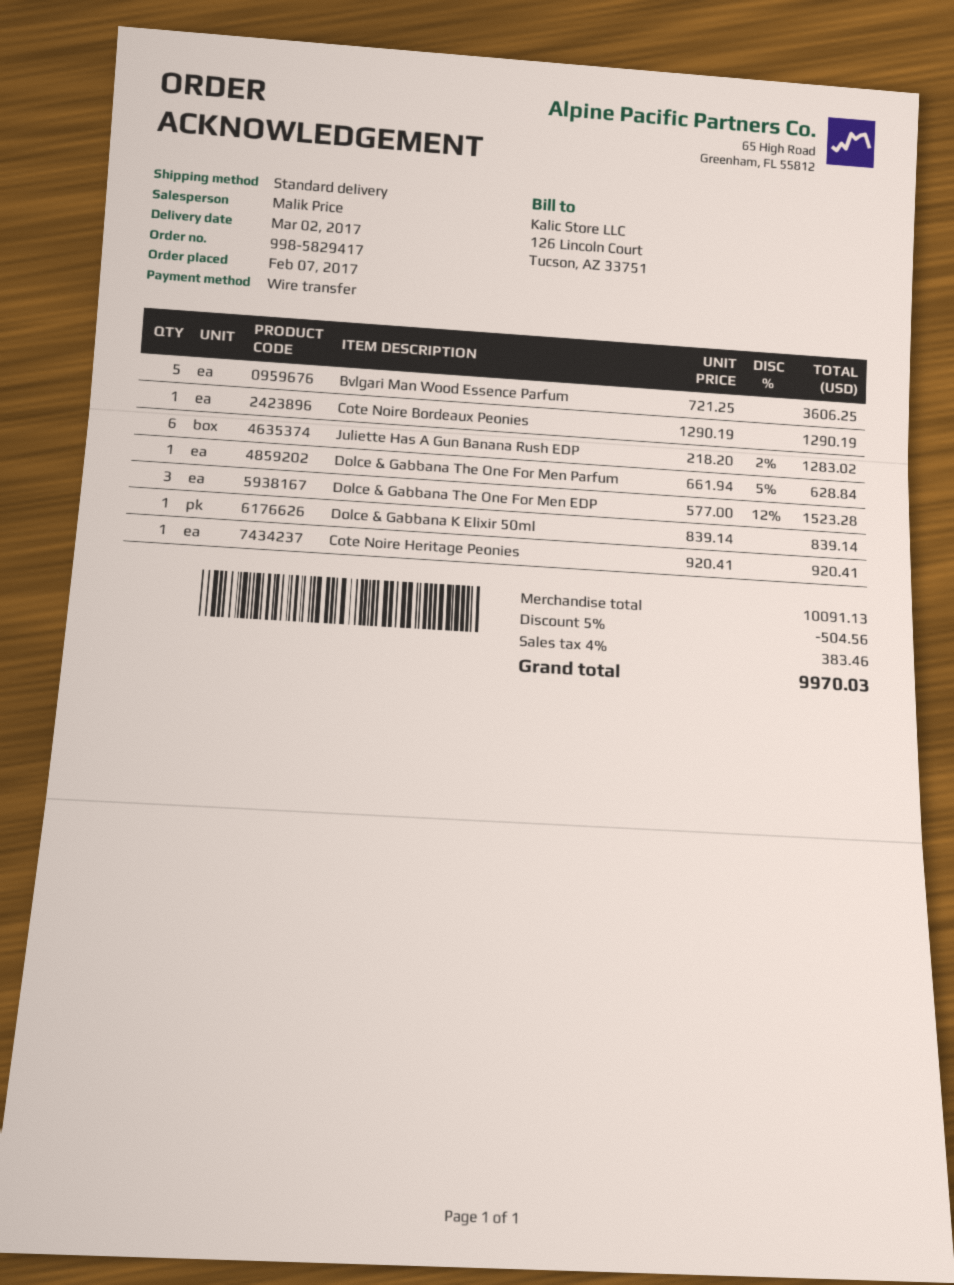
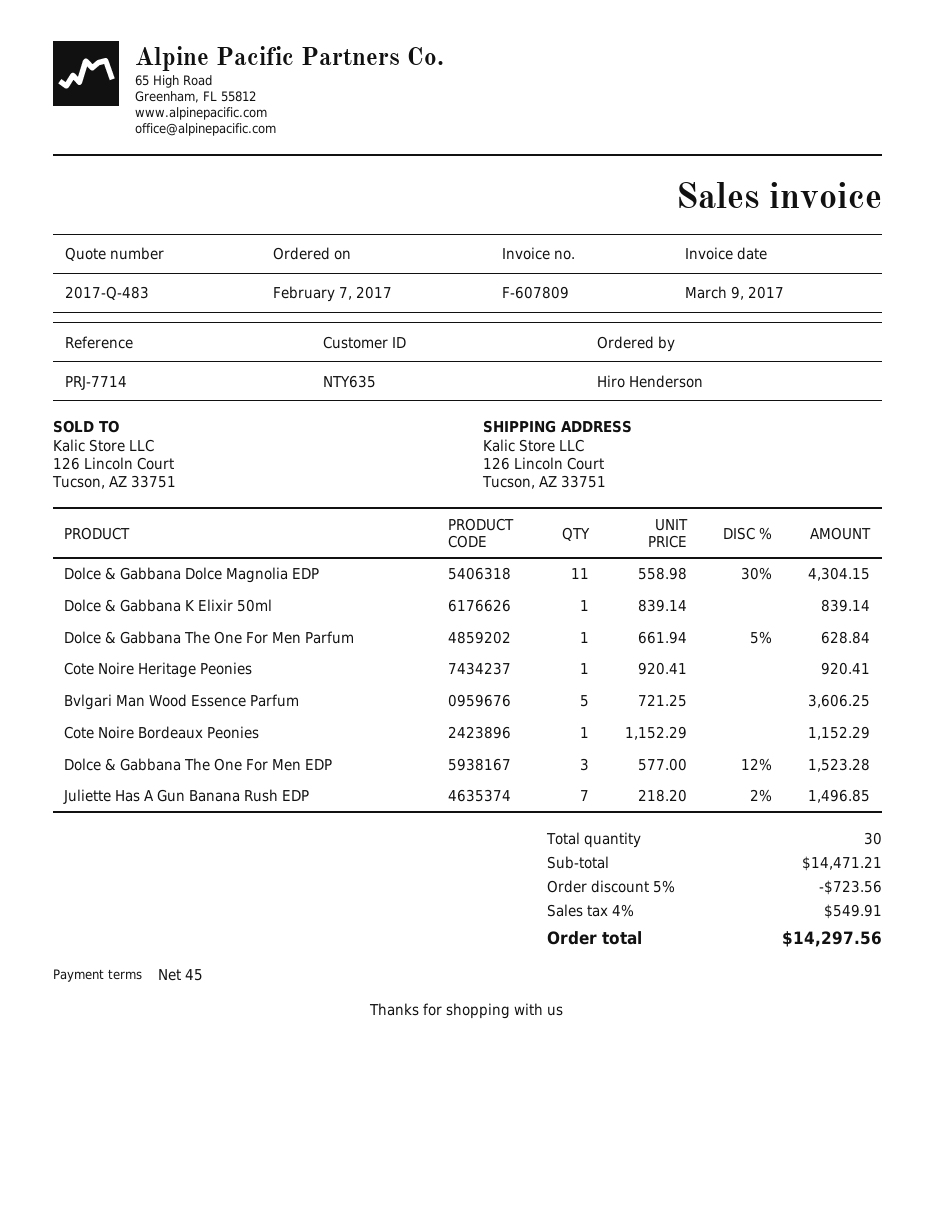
Cote Noire Bordeaux Peonies: 1 x 1290.19 = 1290.19 -> 1 x 1152.29 = 1152.29
Juliette Has A Gun Banana Rush EDP: 6 x 218.20 - 2% = 1283.02 -> 7 x 218.20 - 2% = 1496.85
Dolce & Gabbana Dolce Magnolia EDP: none -> 11 x 558.98 - 30% = 4304.15
subtotal: 10091.13 -> 14471.21
discount: 5% = 504.56 -> 5% = 723.56
tax: 4% = 383.46 -> 4% = 549.91
total: 9970.03 -> 14297.56

